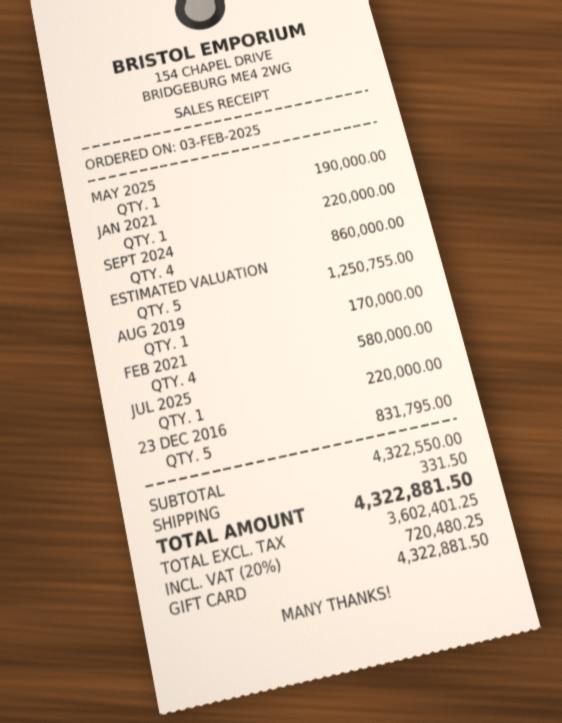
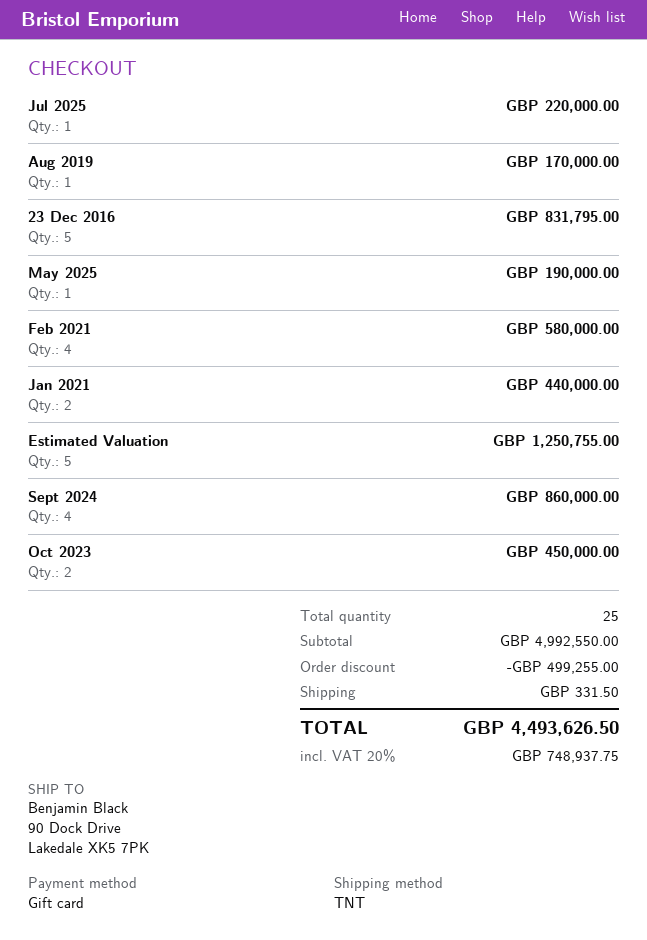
JAN 2021: 1 for 220000.00 -> 2 for 440000.00
Oct 2023: none -> 2 for 450000.00
subtotal: 4322550.00 -> 4992550.00
discount: none -> 499255.00
tax: 20% = 720480.25 -> 20% = 748937.75
total: 4322881.50 -> 4493626.50

